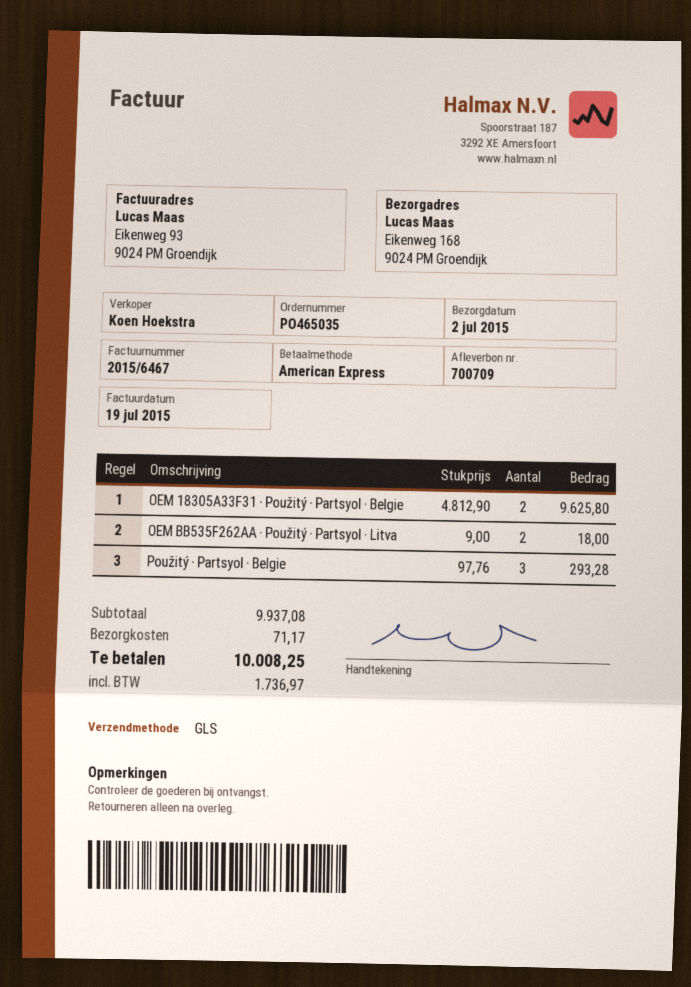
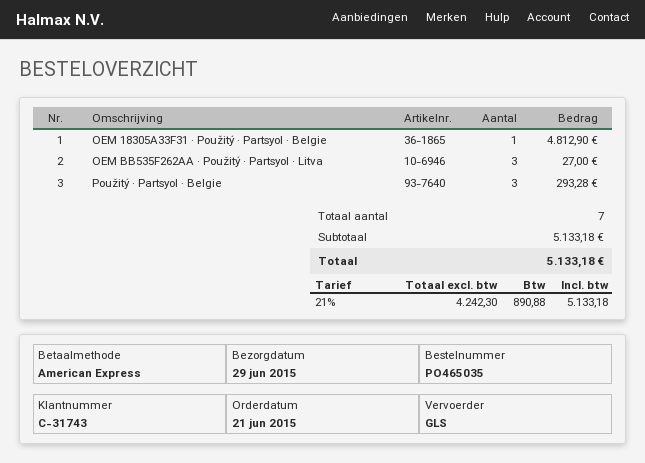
delivery date: 2015-07-02 -> 2015-06-29
OEM 18305A33F31 · Použitý · Partsyol · Belgie: 2 for 9625.80 -> 1 for 4812.90
OEM BB535F262AA · Použitý · Partsyol · Litva: 2 for 18.00 -> 3 for 27.00
subtotal: 9937.08 -> 5133.18
shipping: 71.17 -> none
tax: 1736.97 -> 890.88
total: 10008.25 -> 5133.18

